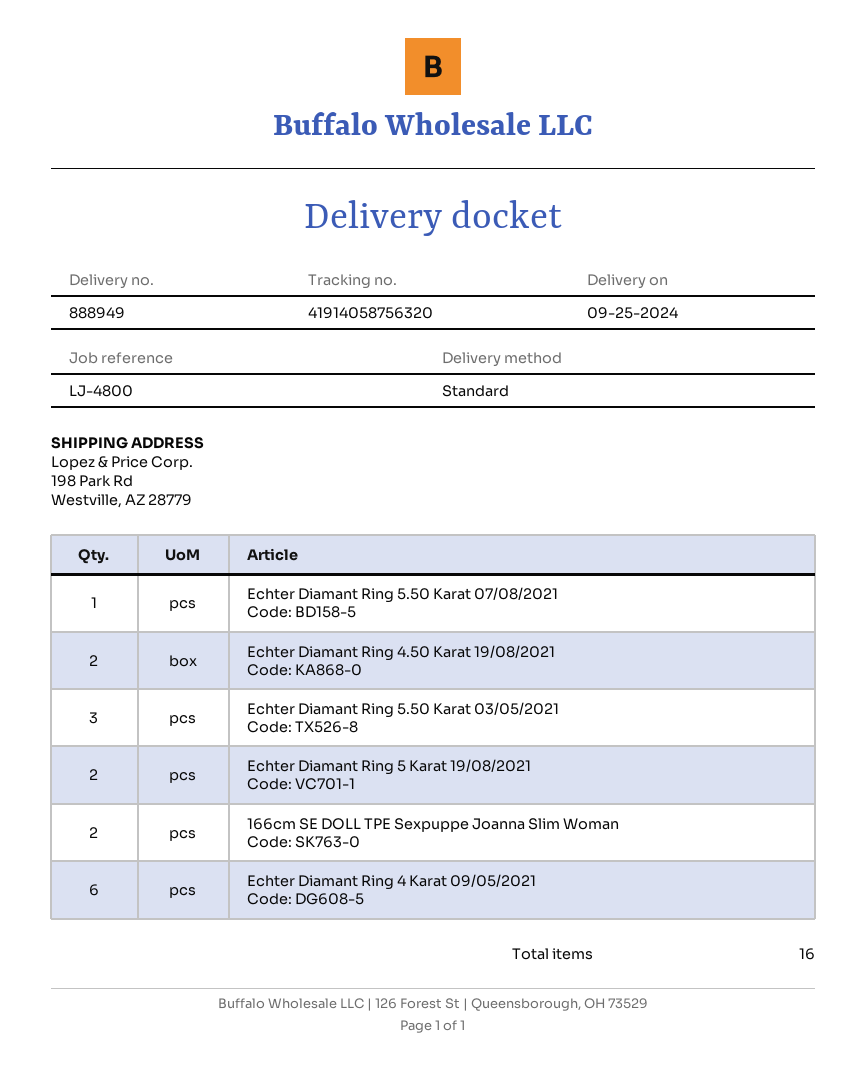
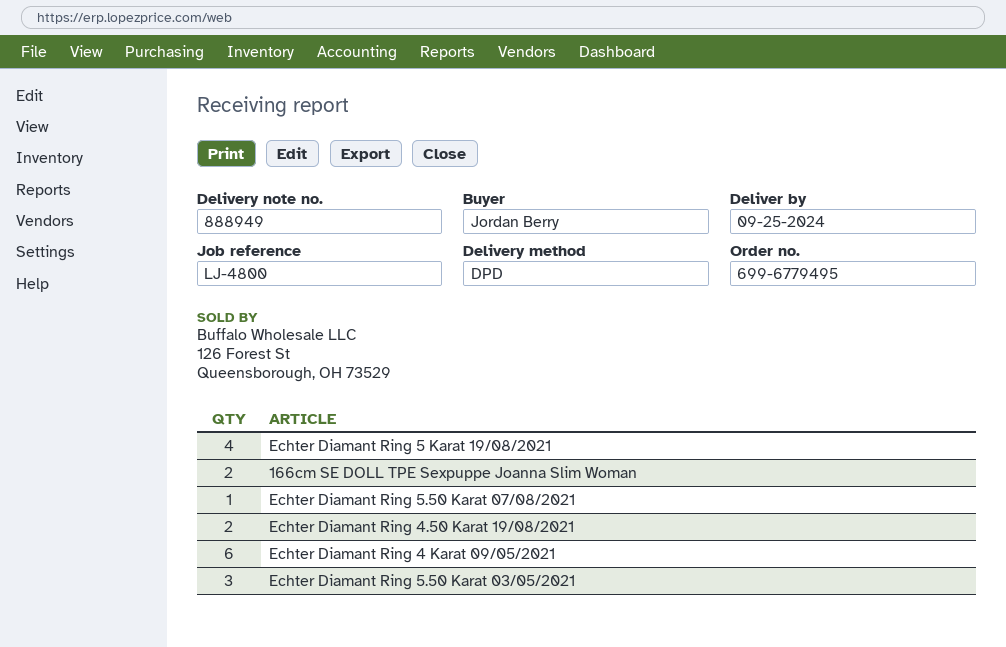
shipping method: standard -> DPD
Echter Diamant Ring 5 Karat 19/08/2021: 2 -> 4

